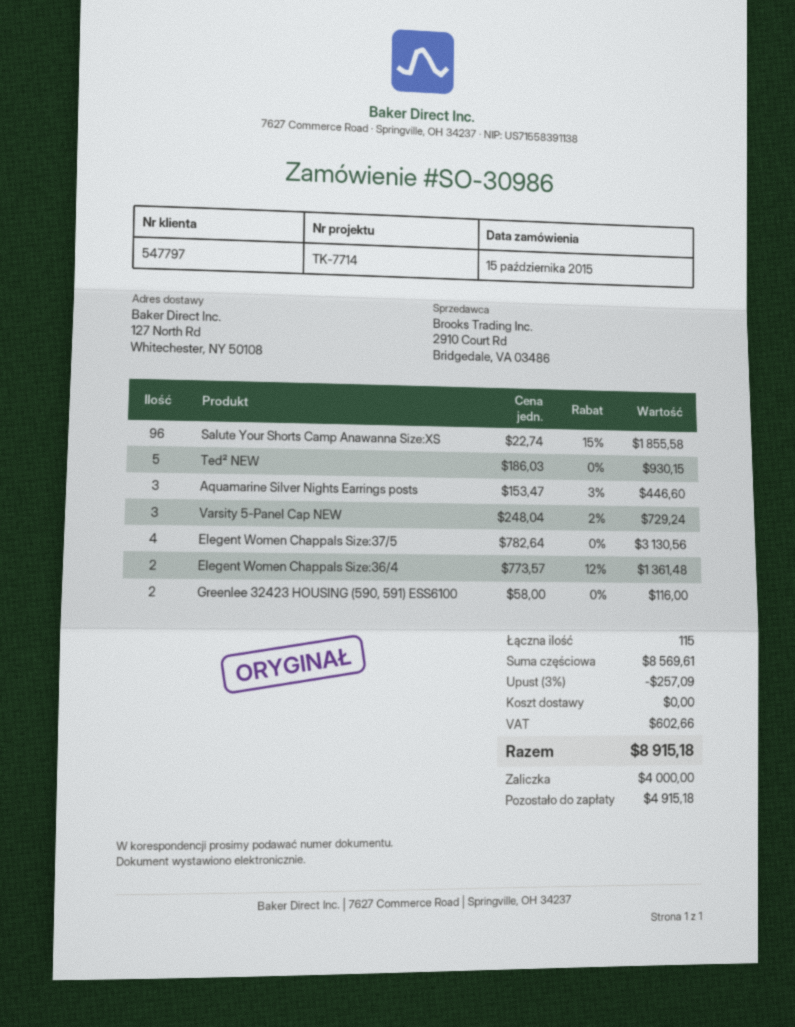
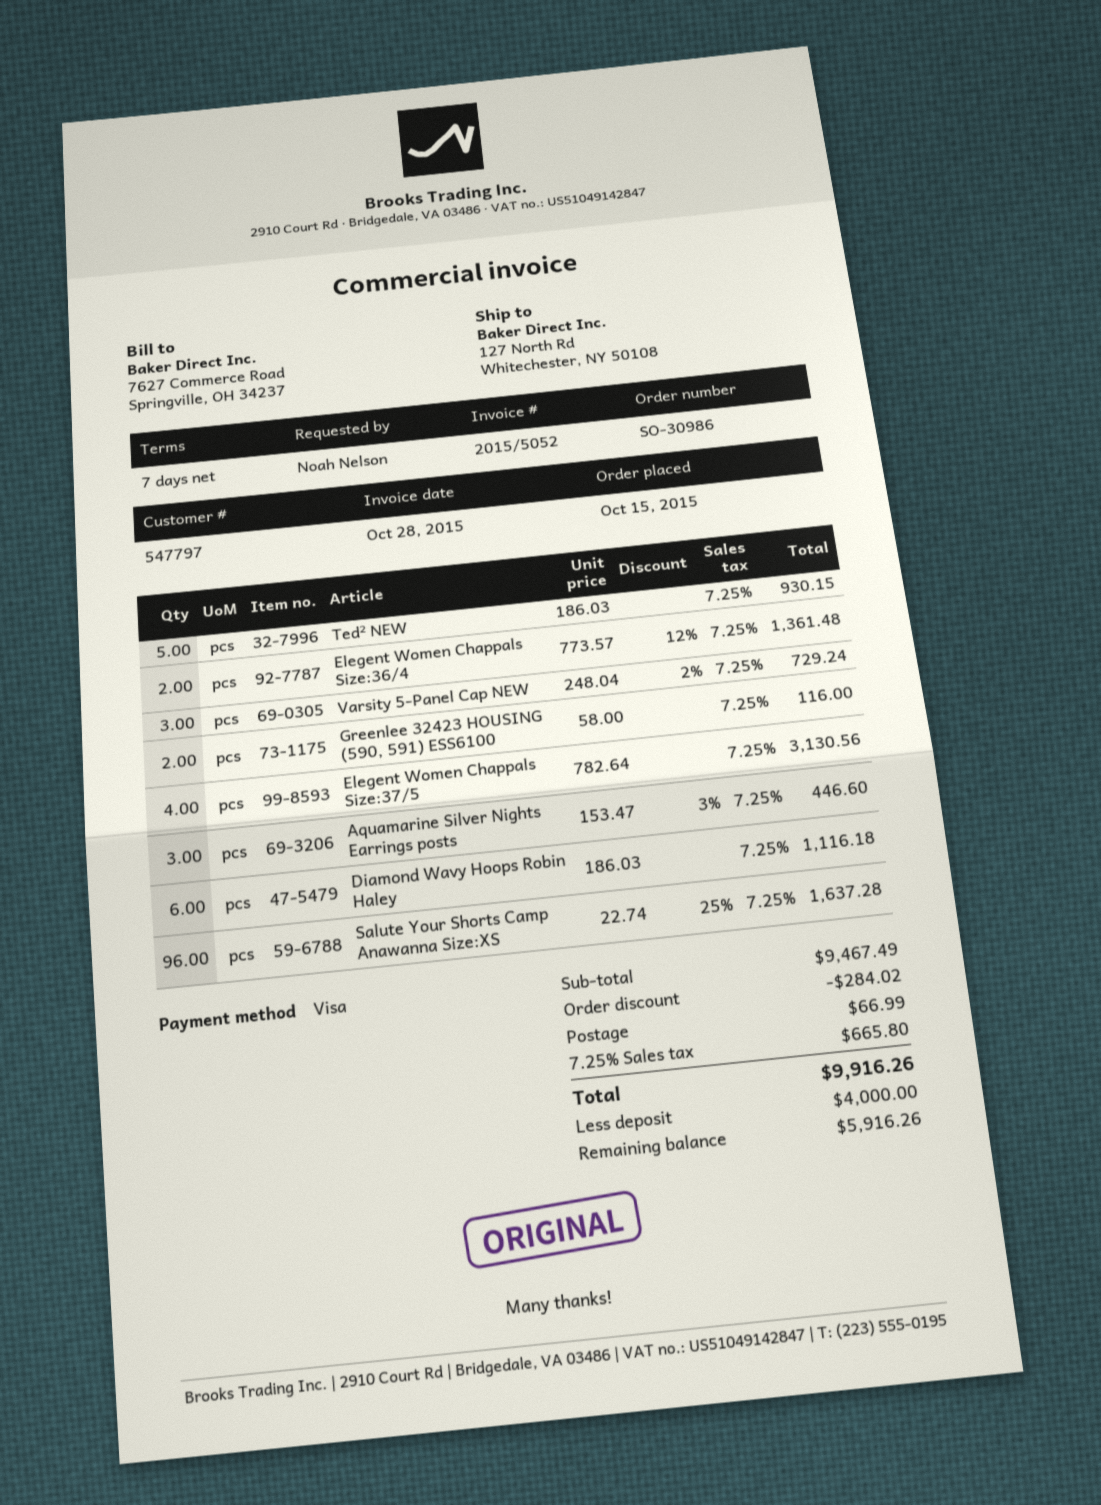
Salute Your Shorts Camp Anawanna Size:XS: 96 x 22.74 - 15% = 1855.58 -> 96 x 22.74 - 25% = 1637.28
Diamond Wavy Hoops Robin Haley: none -> 6 x 186.03 = 1116.18
subtotal: 8569.61 -> 9467.49
discount: 257.09 -> 284.02
shipping: 0.00 -> 66.99
tax: 602.66 -> 665.80
total: 8915.18 -> 9916.26
balance: 4915.18 -> 5916.26

